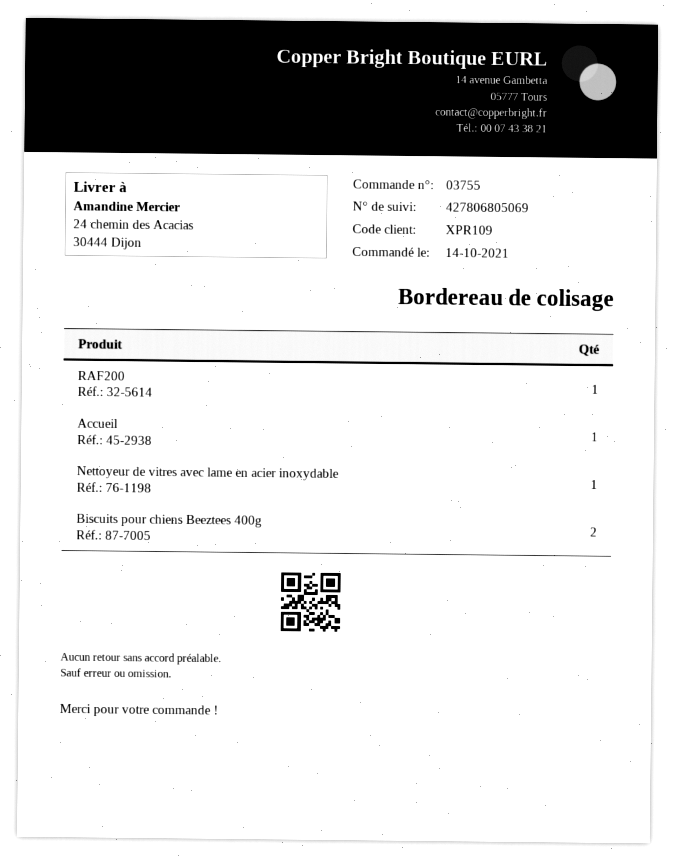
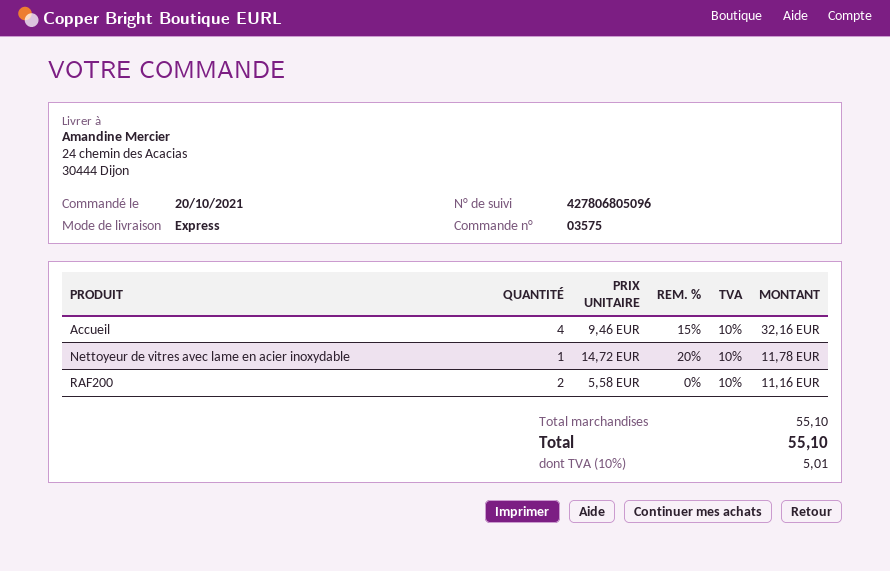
order number: 03755 -> 03575
order date: 2021-10-14 -> 2021-10-20
tracking number: 427806805069 -> 427806805096
RAF200: 1 -> 2
Accueil: 1 -> 4
Biscuits pour chiens Beeztees 400g: 2 -> none

